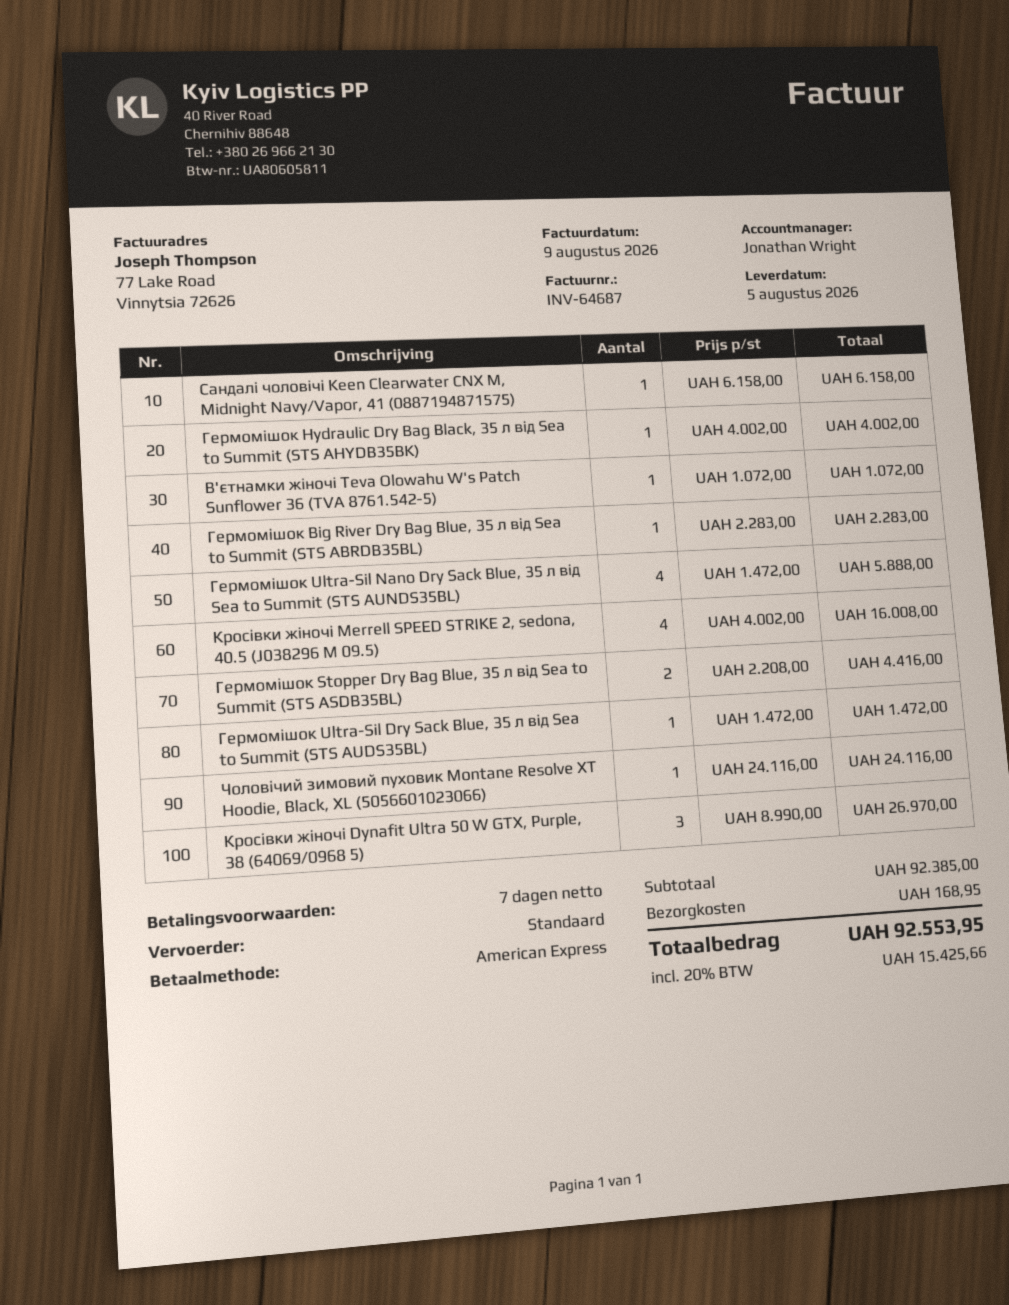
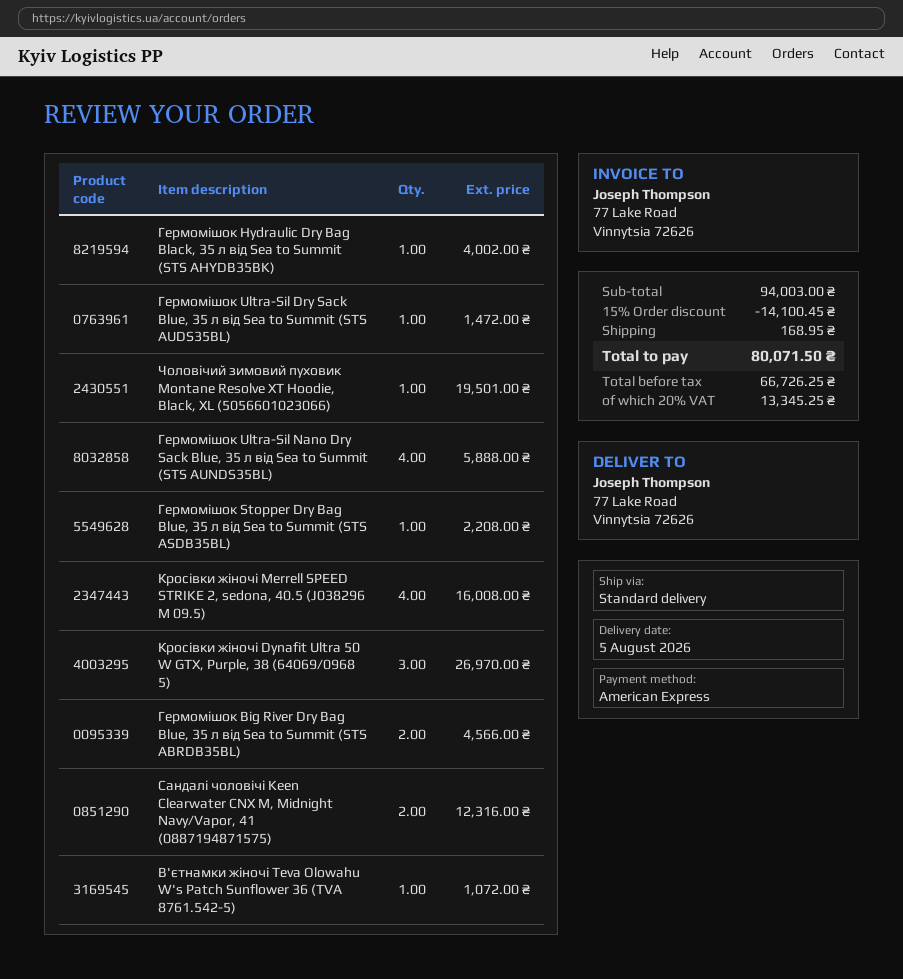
Сандалі чоловічі Keen Clearwater CNX M, Midnight Navy/Vapor, 41 (0887194871575): 1 for 6158.00 -> 2 for 12316.00
Гермомішок Big River Dry Bag Blue, 35 л від Sea to Summit (STS ABRDB35BL): 1 for 2283.00 -> 2 for 4566.00
Гермомішок Stopper Dry Bag Blue, 35 л від Sea to Summit (STS ASDB35BL): 2 for 4416.00 -> 1 for 2208.00
Чоловічий зимовий пуховик Montane Resolve XT Hoodie, Black, XL (5056601023066): 1 for 24116.00 -> 1 for 19501.00
subtotal: 92385.00 -> 94003.00
discount: none -> 15% = 14100.45
tax: 20% = 15425.66 -> 20% = 13345.25
total: 92553.95 -> 80071.50

